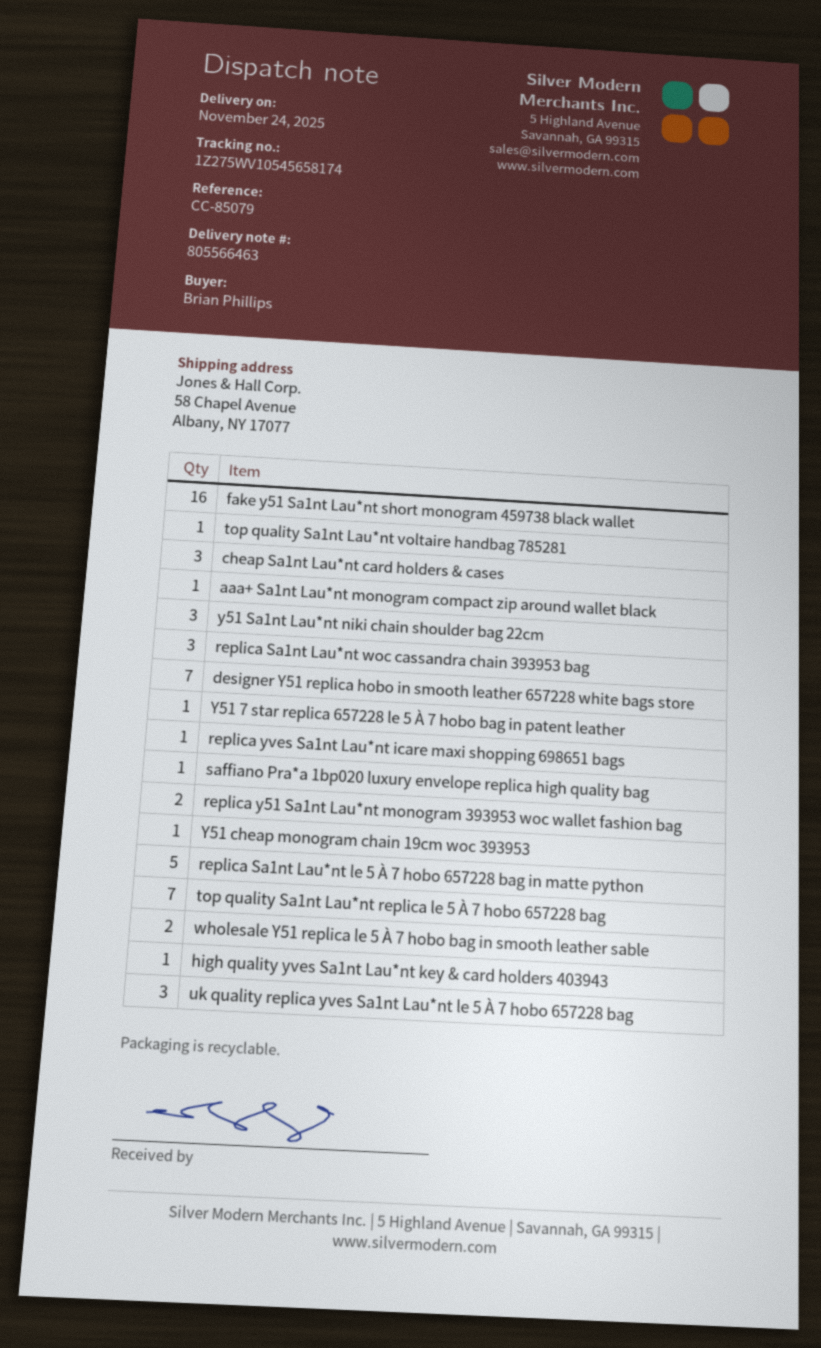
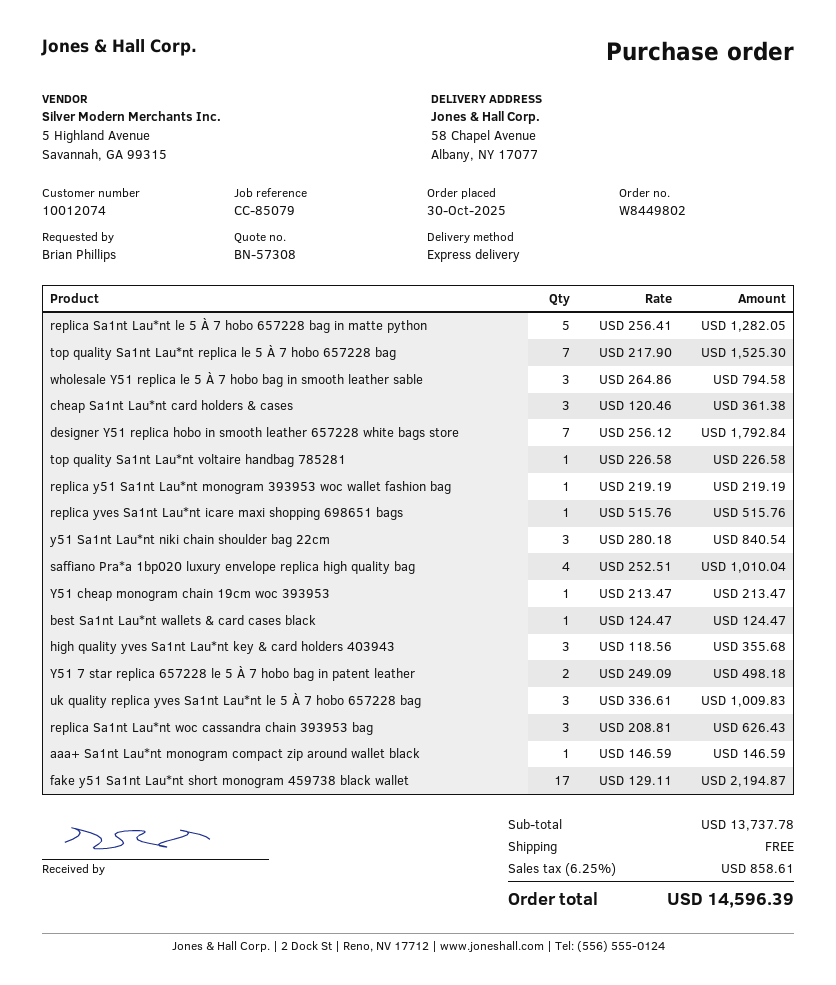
fake y51 Sa1nt Lau*nt short monogram 459738 black wallet: 16 -> 17
Y51 7 star replica 657228 le 5 À 7 hobo bag in patent leather: 1 -> 2
saffiano Pra*a 1bp020 luxury envelope replica high quality bag: 1 -> 4
replica y51 Sa1nt Lau*nt monogram 393953 woc wallet fashion bag: 2 -> 1
wholesale Y51 replica le 5 À 7 hobo bag in smooth leather sable: 2 -> 3
high quality yves Sa1nt Lau*nt key & card holders 403943: 1 -> 3
best Sa1nt Lau*nt wallets & card cases black: none -> 1

